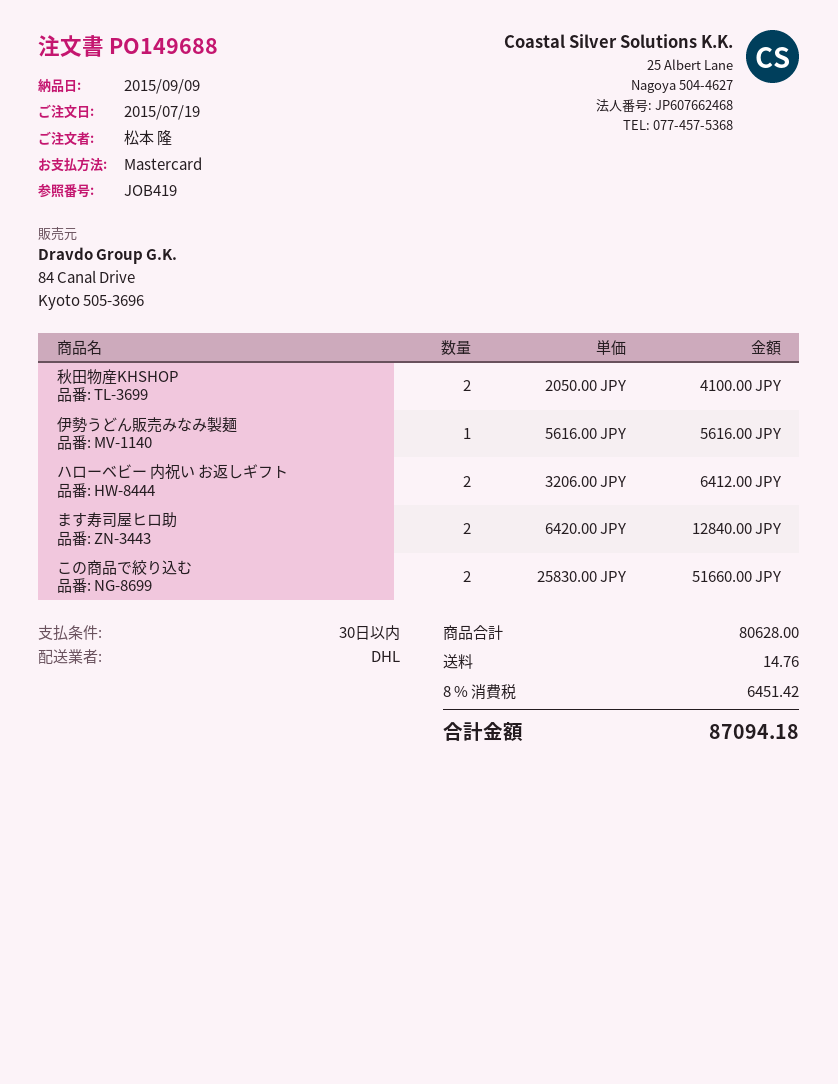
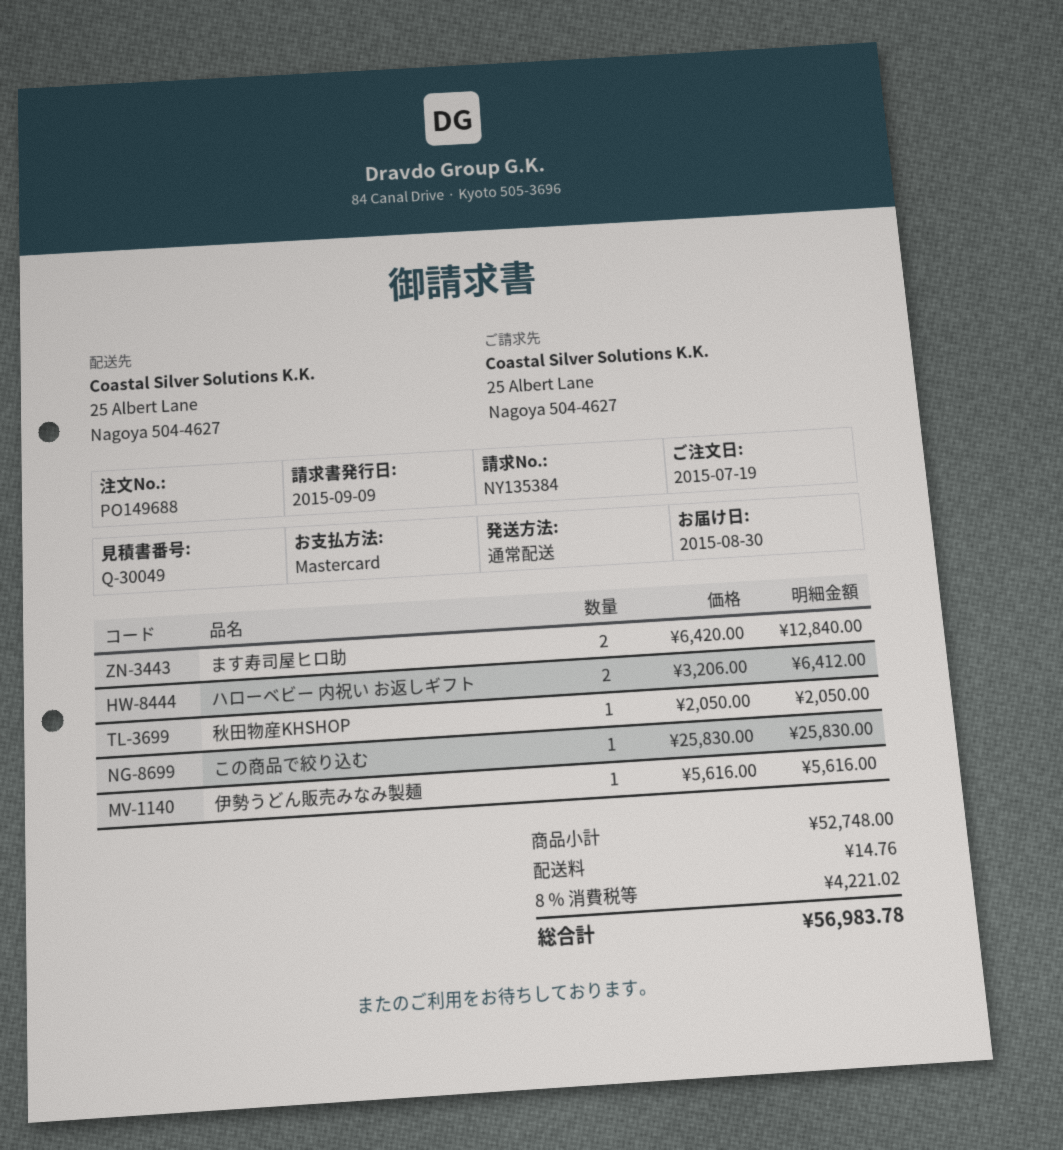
delivery date: 2015-09-09 -> 2015-08-30
shipping method: DHL -> standard
秋田物産KHSHOP: 2 x 2050.00 = 4100.00 -> 1 x 2050.00 = 2050.00
この商品で絞り込む: 2 x 25830.00 = 51660.00 -> 1 x 25830.00 = 25830.00
subtotal: 80628.00 -> 52748.00
tax: 8% = 6451.42 -> 8% = 4221.02
total: 87094.18 -> 56983.78

